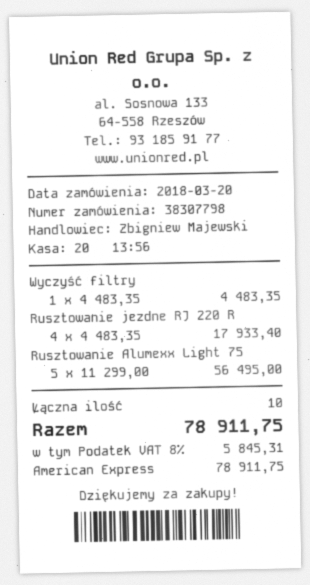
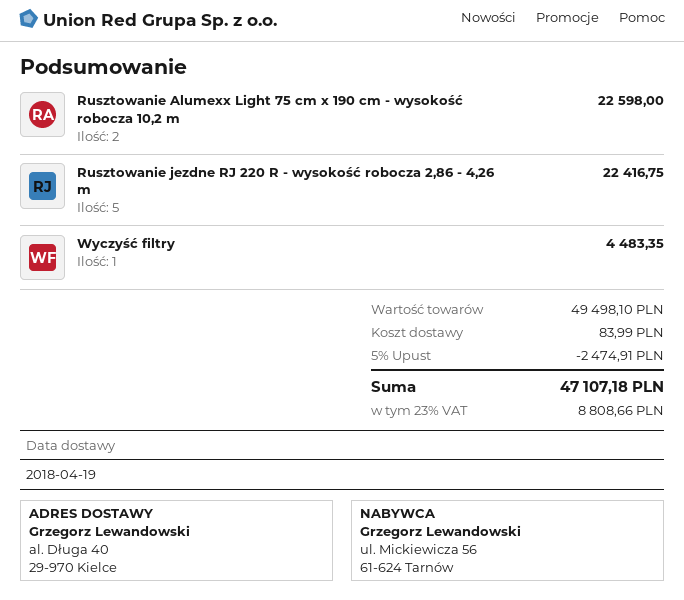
Rusztowanie jezdne RJ 220 R: 4 for 17933.40 -> 5 for 22416.75
Rusztowanie Alumexx Light 75: 5 for 56495.00 -> 2 for 22598.00
discount: none -> 5% = 2474.91
shipping: none -> 83.99
tax: 8% = 5845.31 -> 23% = 8808.66
total: 78911.75 -> 47107.18

